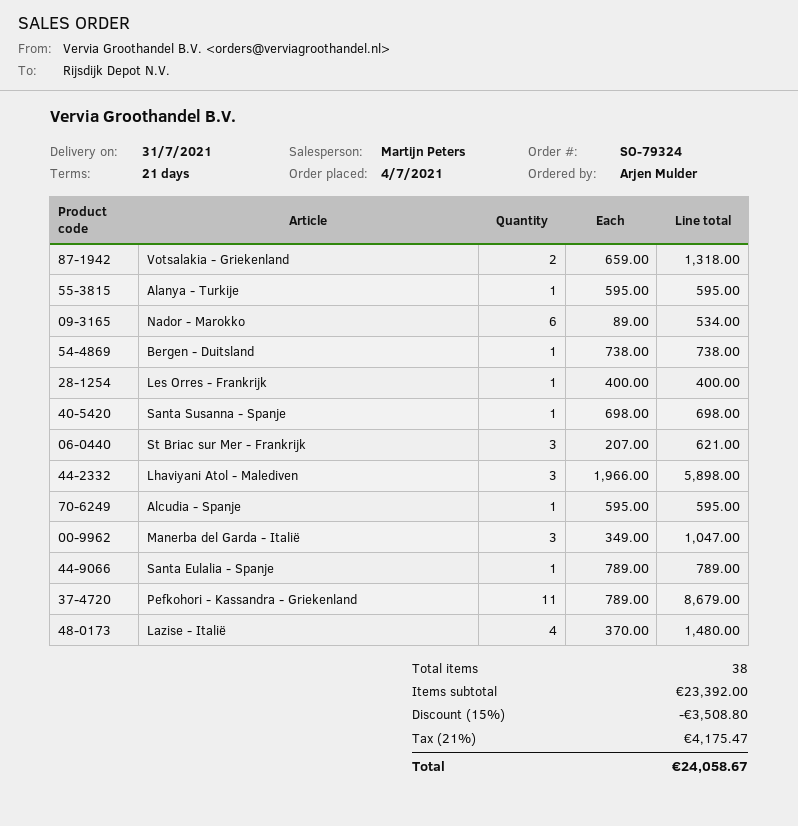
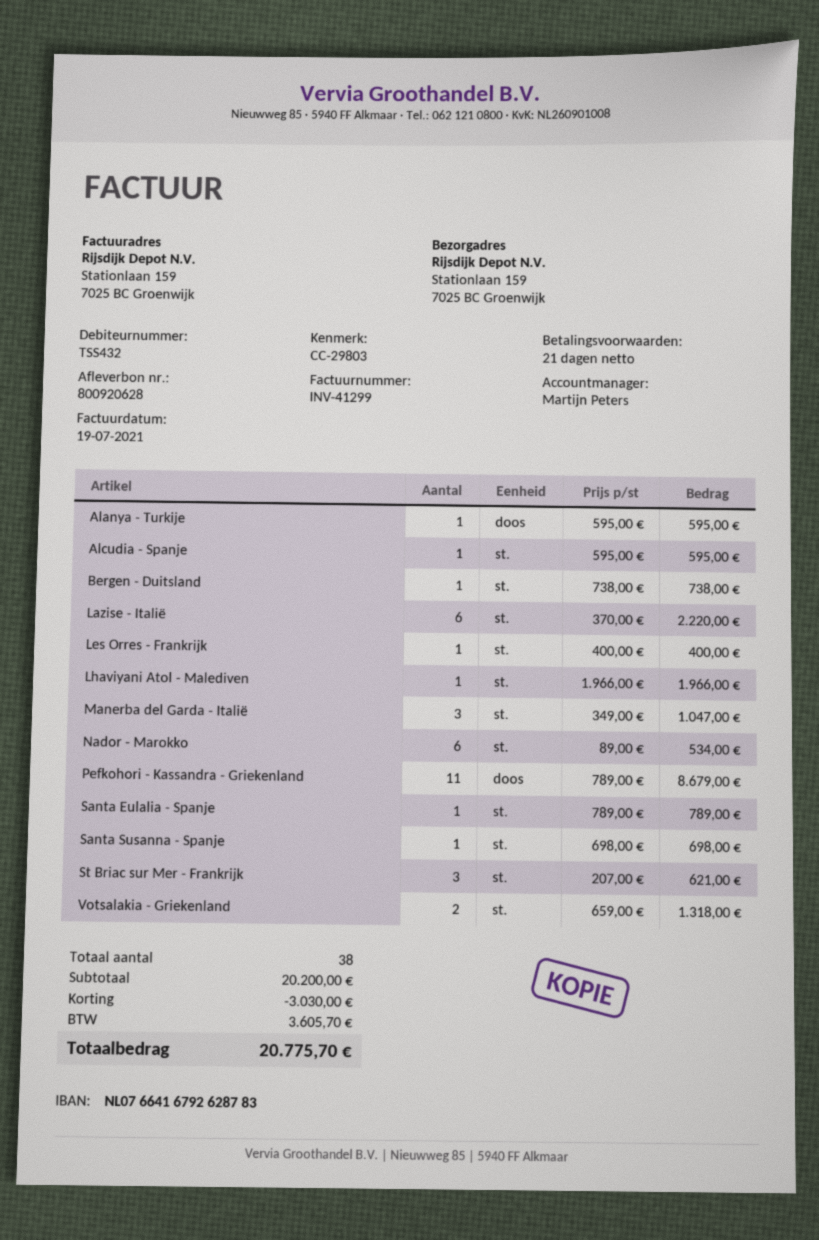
Lhaviyani Atol - Malediven: 3 x 1966.00 = 5898.00 -> 1 x 1966.00 = 1966.00
Lazise - Italië: 4 x 370.00 = 1480.00 -> 6 x 370.00 = 2220.00
subtotal: 23392.00 -> 20200.00
discount: 3508.80 -> 3030.00
tax: 4175.47 -> 3605.70
total: 24058.67 -> 20775.70

